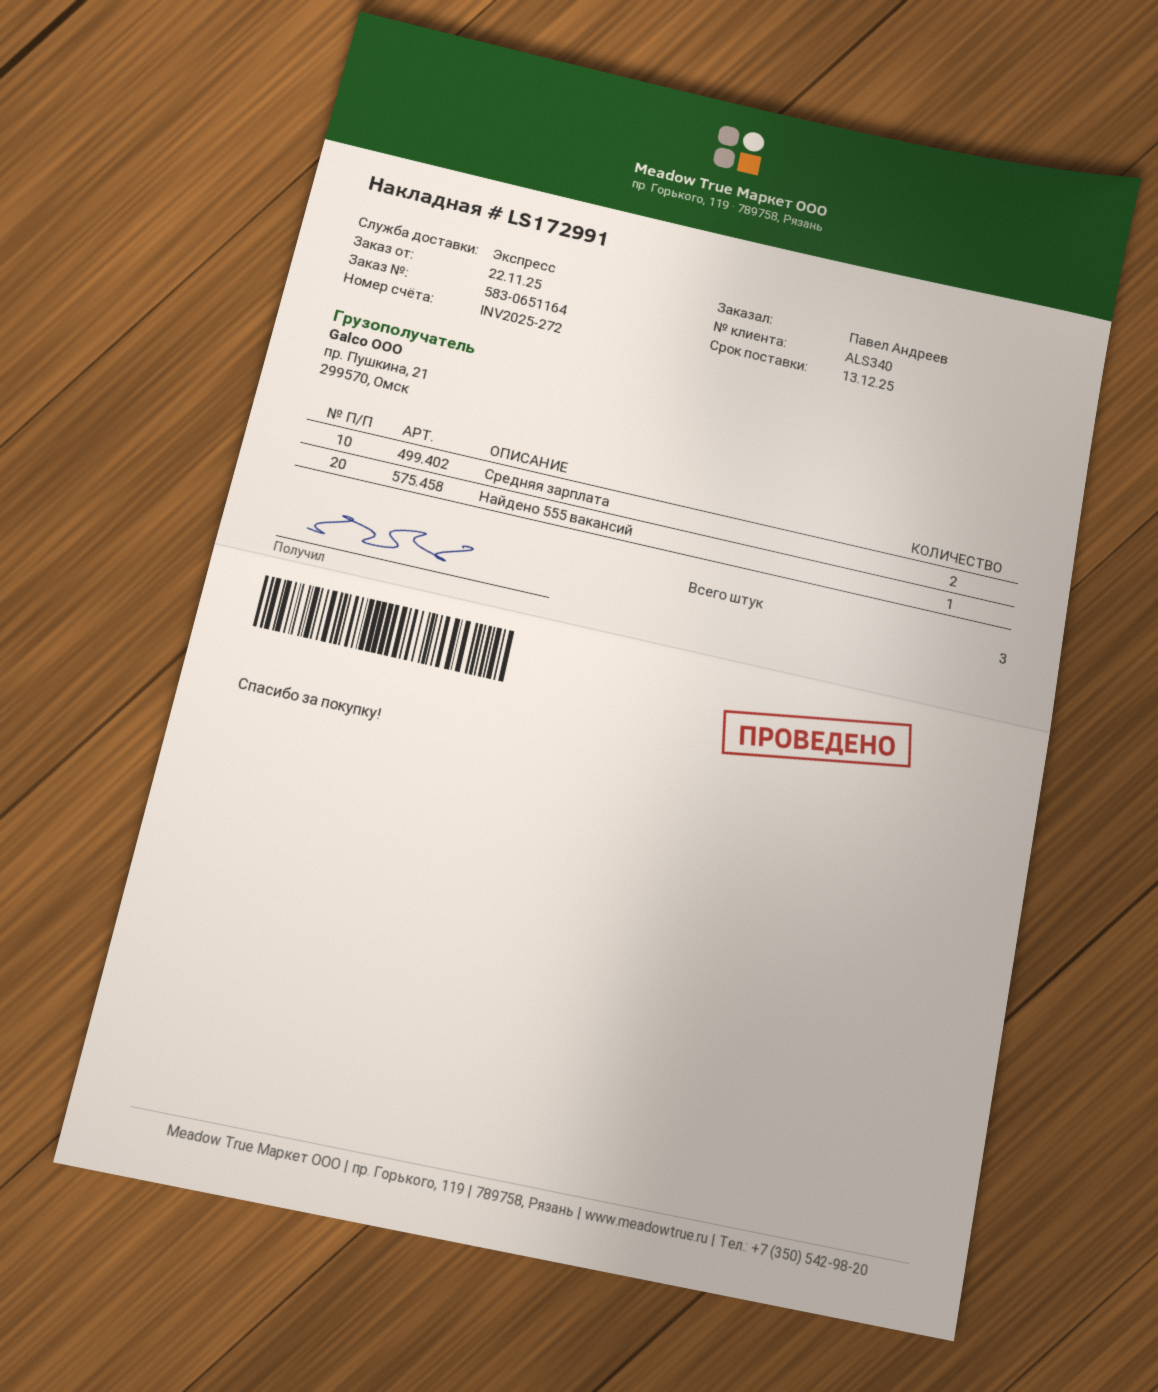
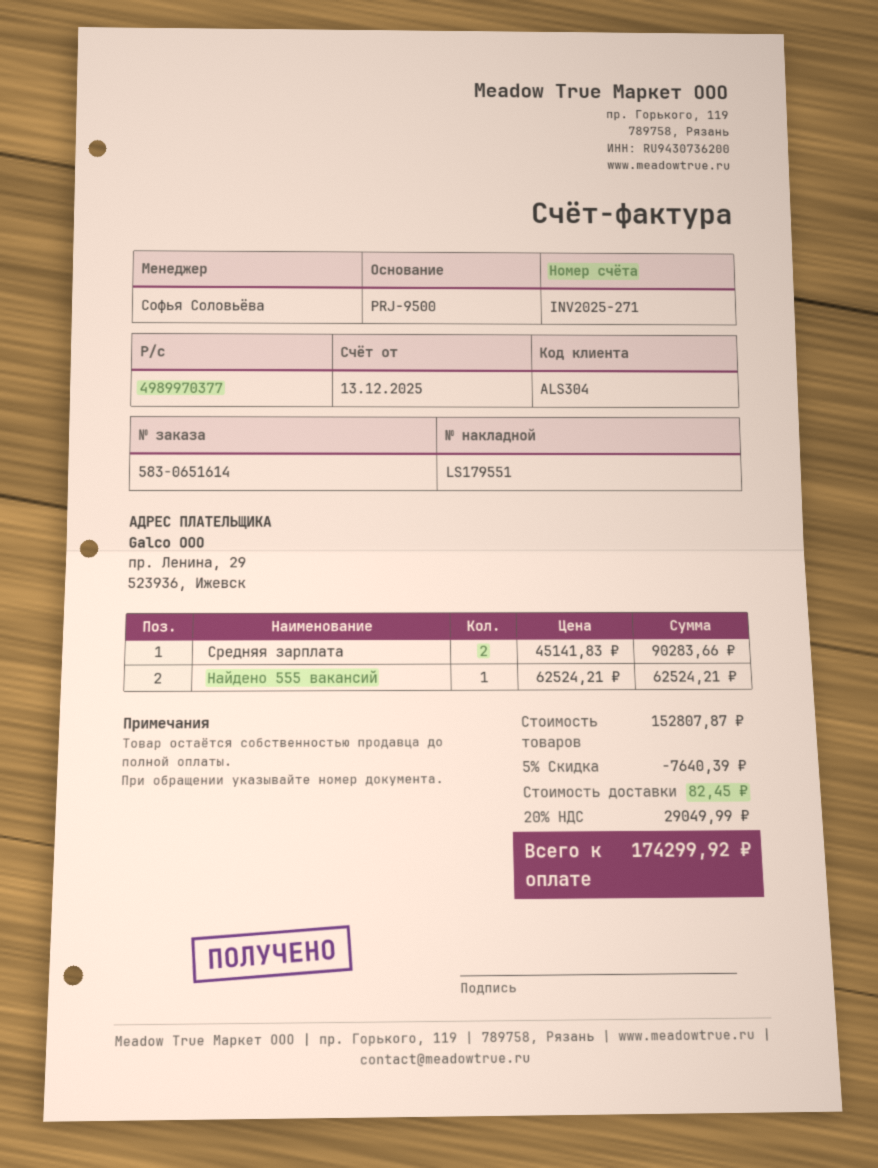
order number: 583-0651164 -> 583-0651614
delivery note number: LS172991 -> LS179551
invoice number: INV2025-272 -> INV2025-271
customer number: ALS340 -> ALS304

